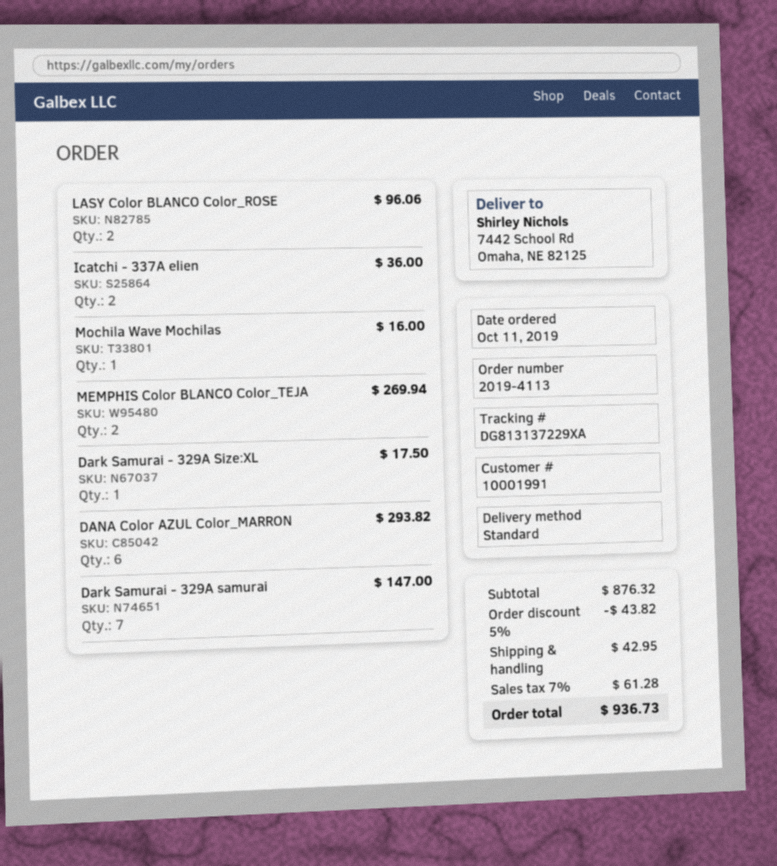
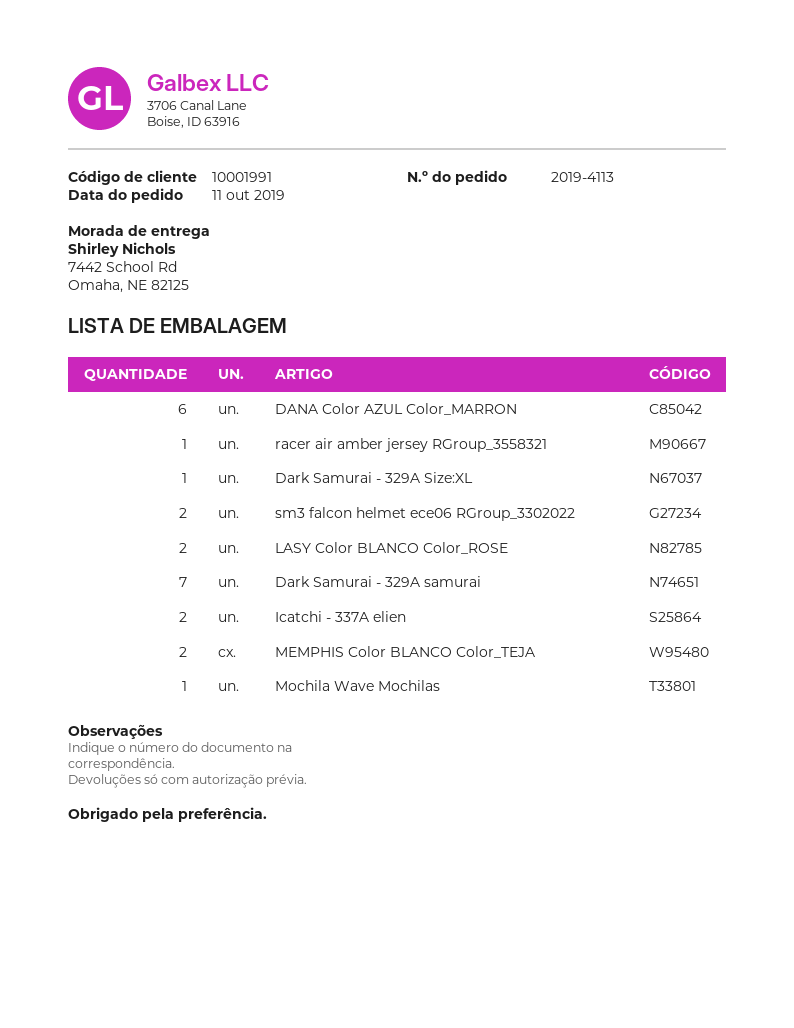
racer air amber jersey RGroup_3558321: none -> 1
sm3 falcon helmet ece06 RGroup_3302022: none -> 2

